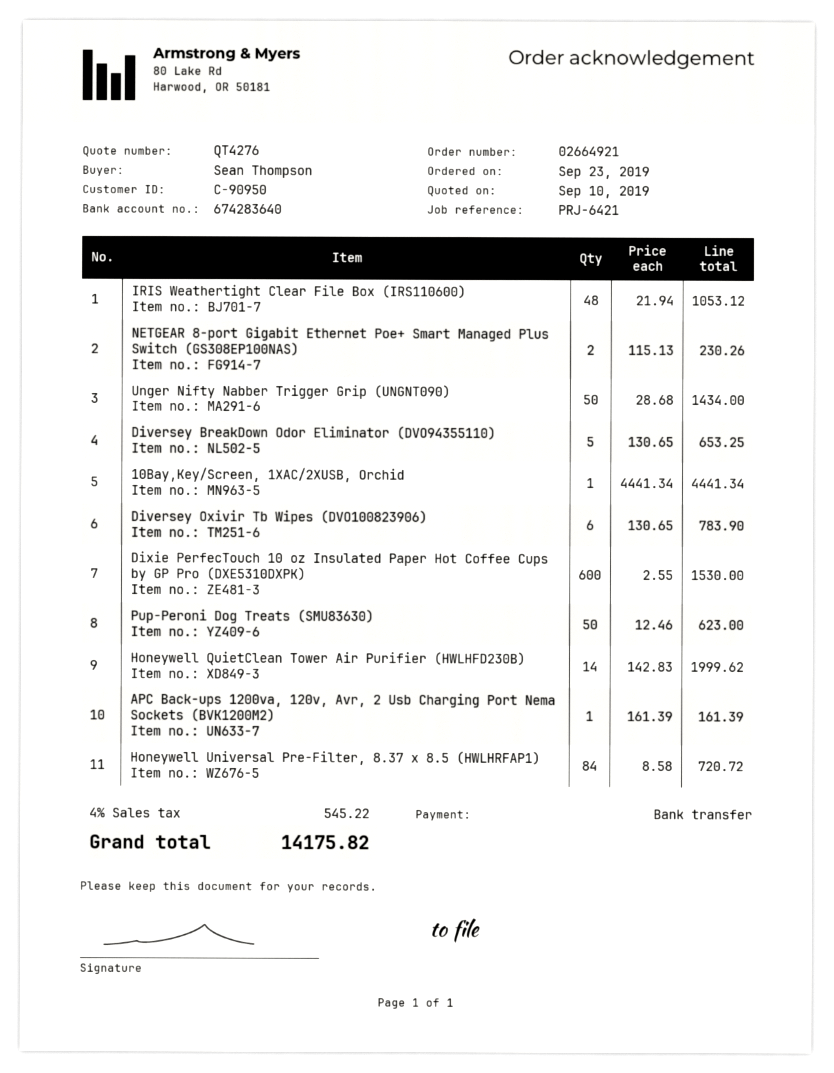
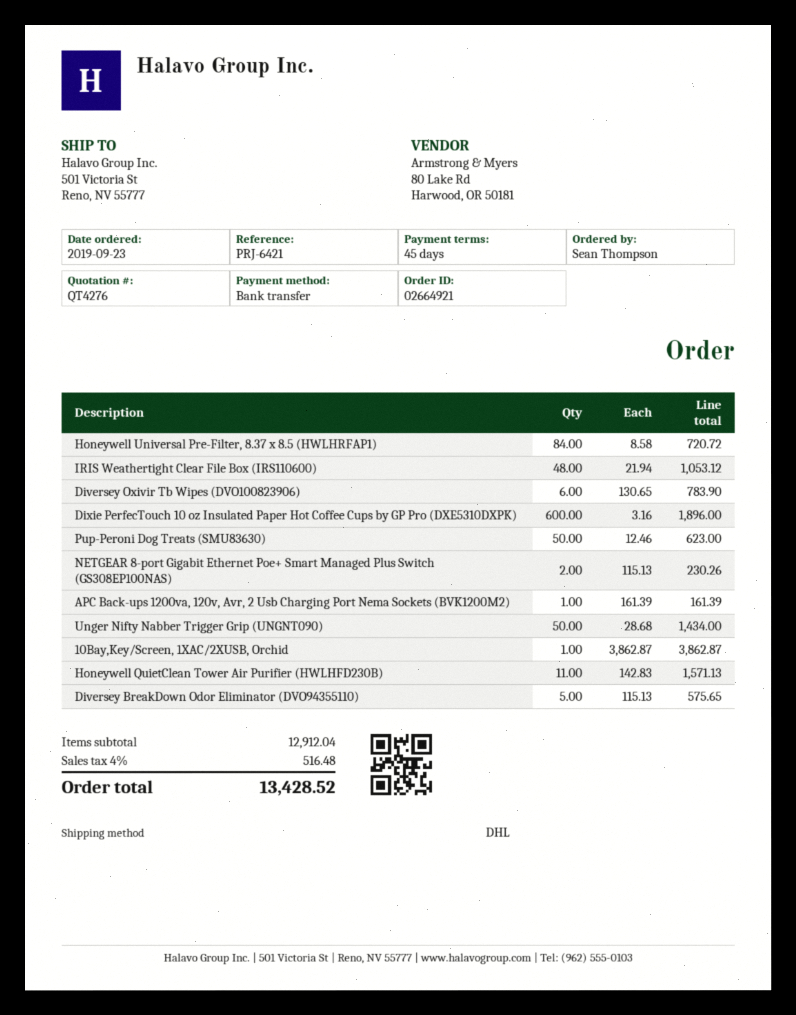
Diversey BreakDown Odor Eliminator (DVO94355110): 5 x 130.65 = 653.25 -> 5 x 115.13 = 575.65
10Bay,Key/Screen, 1XAC/2XUSB, Orchid: 1 x 4441.34 = 4441.34 -> 1 x 3862.87 = 3862.87
Dixie PerfecTouch 10 oz Insulated Paper Hot Coffee Cups by GP Pro (DXE5310DXPK): 600 x 2.55 = 1530.00 -> 600 x 3.16 = 1896.00
Honeywell QuietClean Tower Air Purifier (HWLHFD230B): 14 x 142.83 = 1999.62 -> 11 x 142.83 = 1571.13
tax: 4% = 545.22 -> 4% = 516.48
total: 14175.82 -> 13428.52

